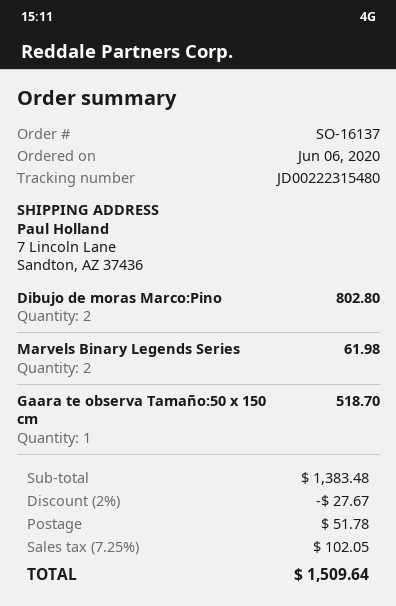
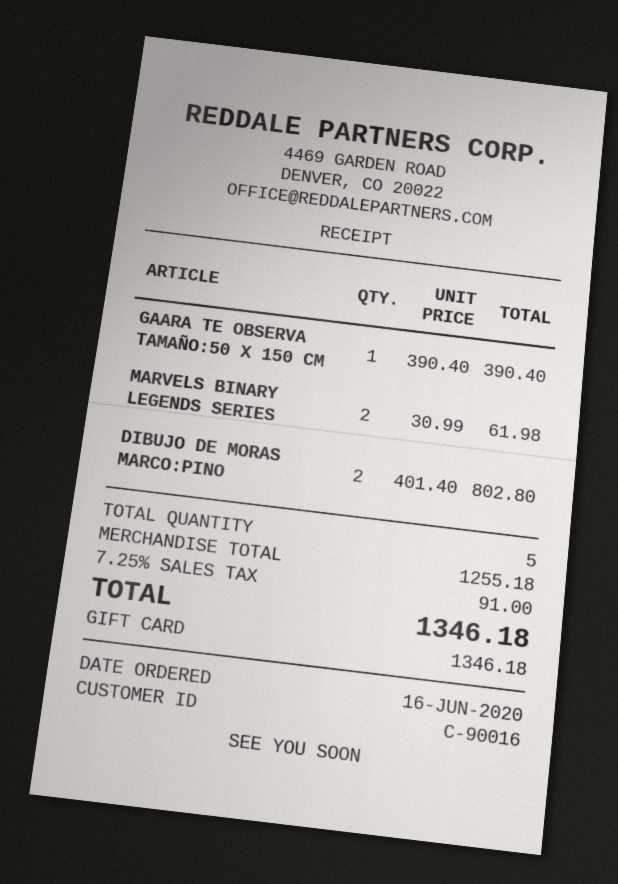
order date: 2020-06-06 -> 2020-06-16
Gaara te observa Tamaño:50 x 150 cm: 1 for 518.70 -> 1 for 390.40
subtotal: 1383.48 -> 1255.18
discount: 2% = 27.67 -> none
shipping: 51.78 -> none
tax: 7.25% = 102.05 -> 7.25% = 91.00
total: 1509.64 -> 1346.18

